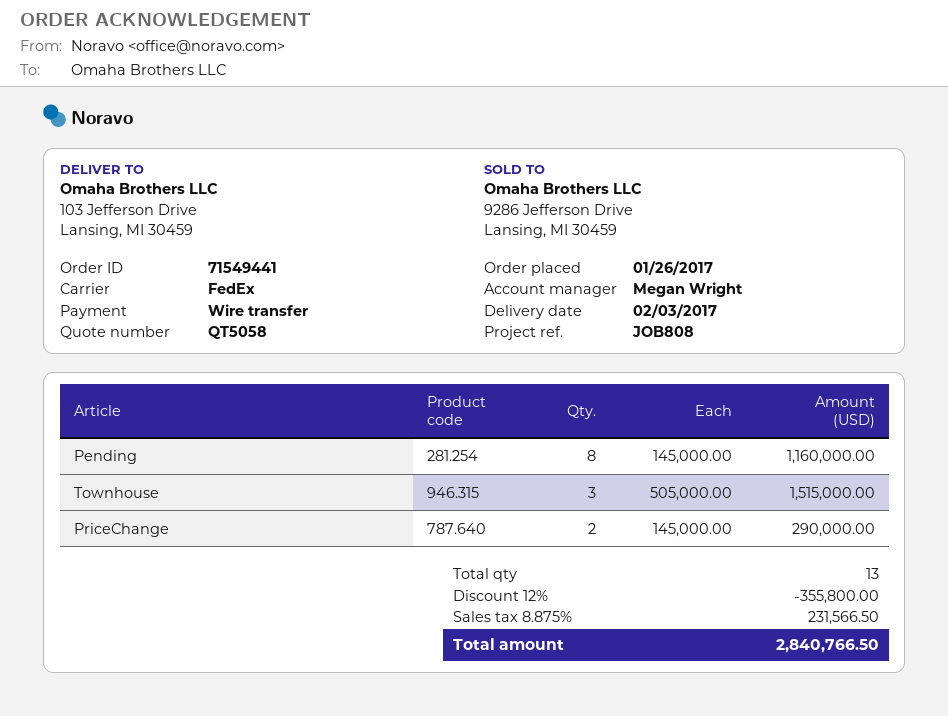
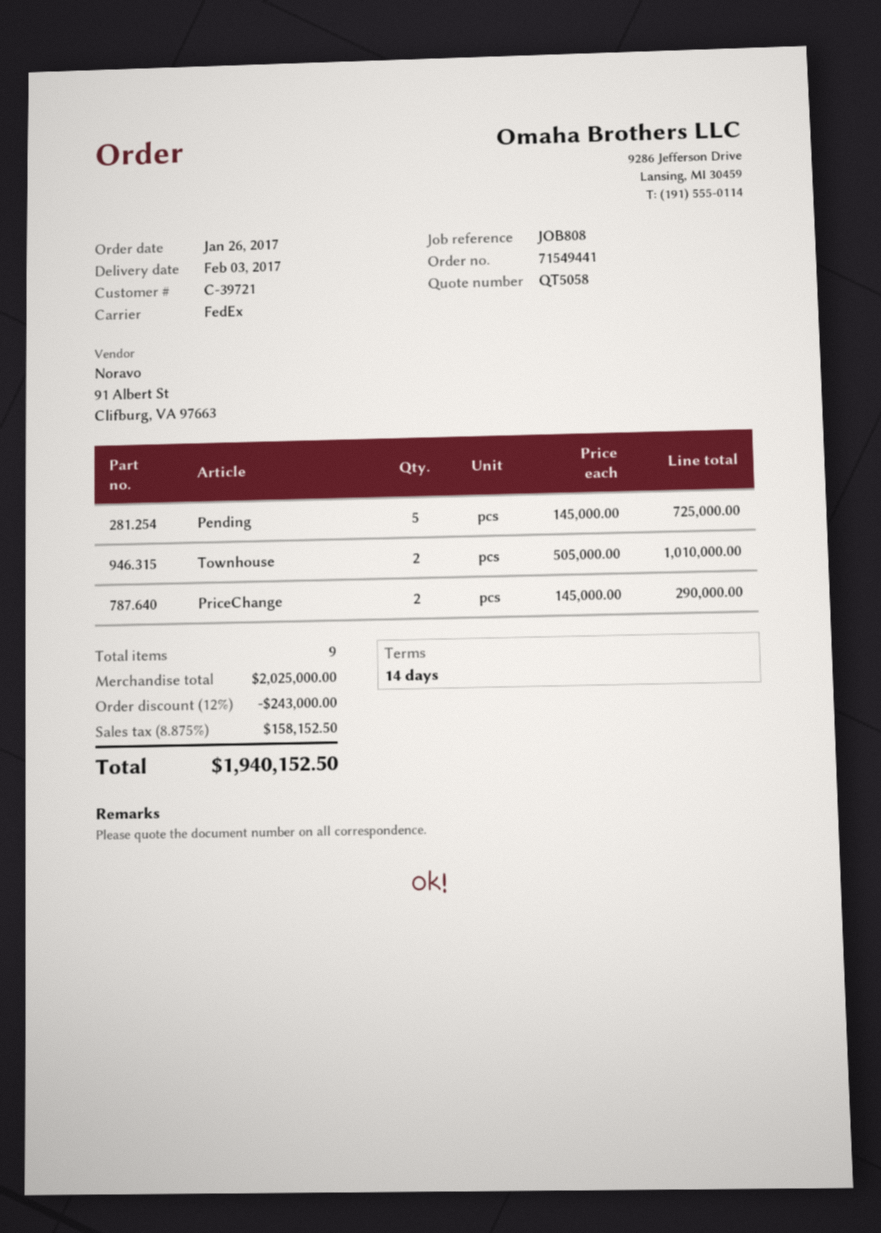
Pending: 8 x 145000.00 = 1160000.00 -> 5 x 145000.00 = 725000.00
Townhouse: 3 x 505000.00 = 1515000.00 -> 2 x 505000.00 = 1010000.00
total quantity: 13 -> 9
discount: 12% = 355800.00 -> 12% = 243000.00
tax: 8.875% = 231566.50 -> 8.875% = 158152.50
total: 2840766.50 -> 1940152.50

